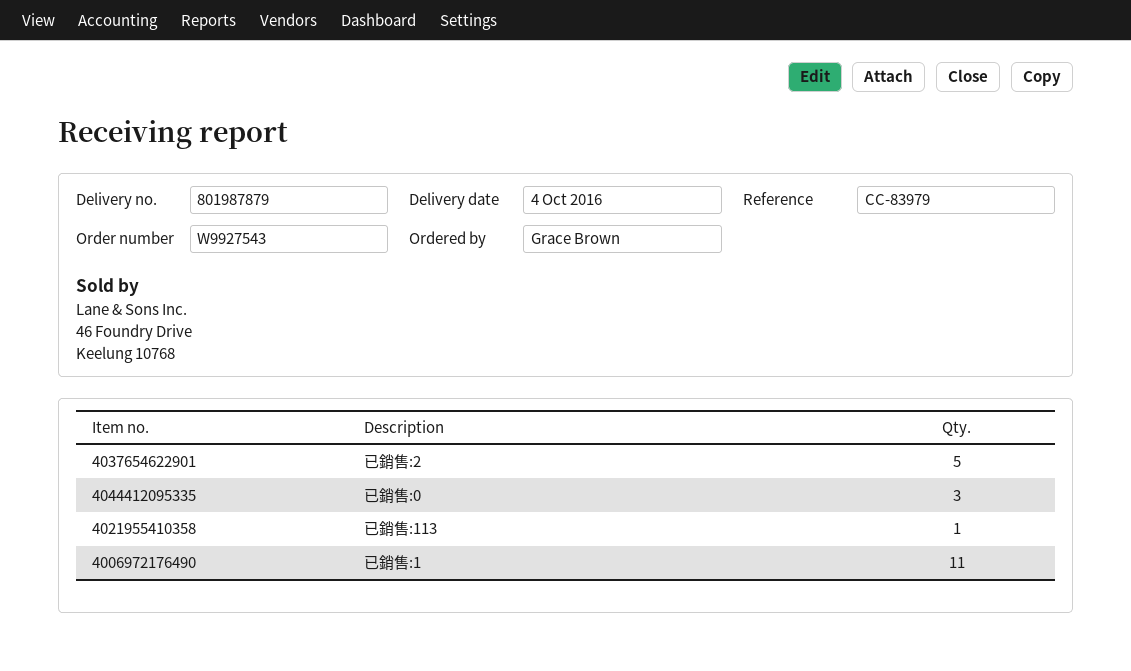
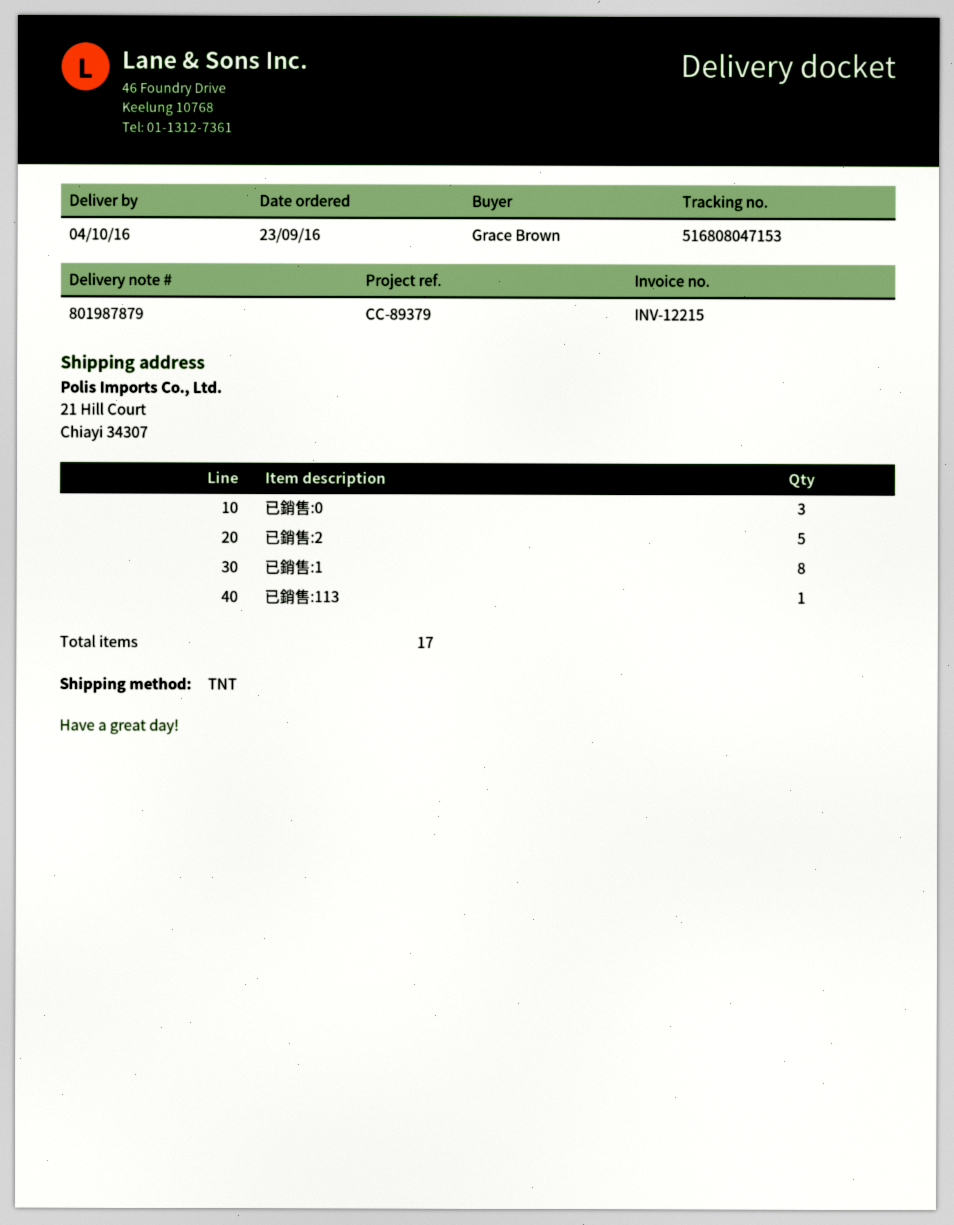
reference: CC-83979 -> CC-89379
已銷售:1: 11 -> 8

